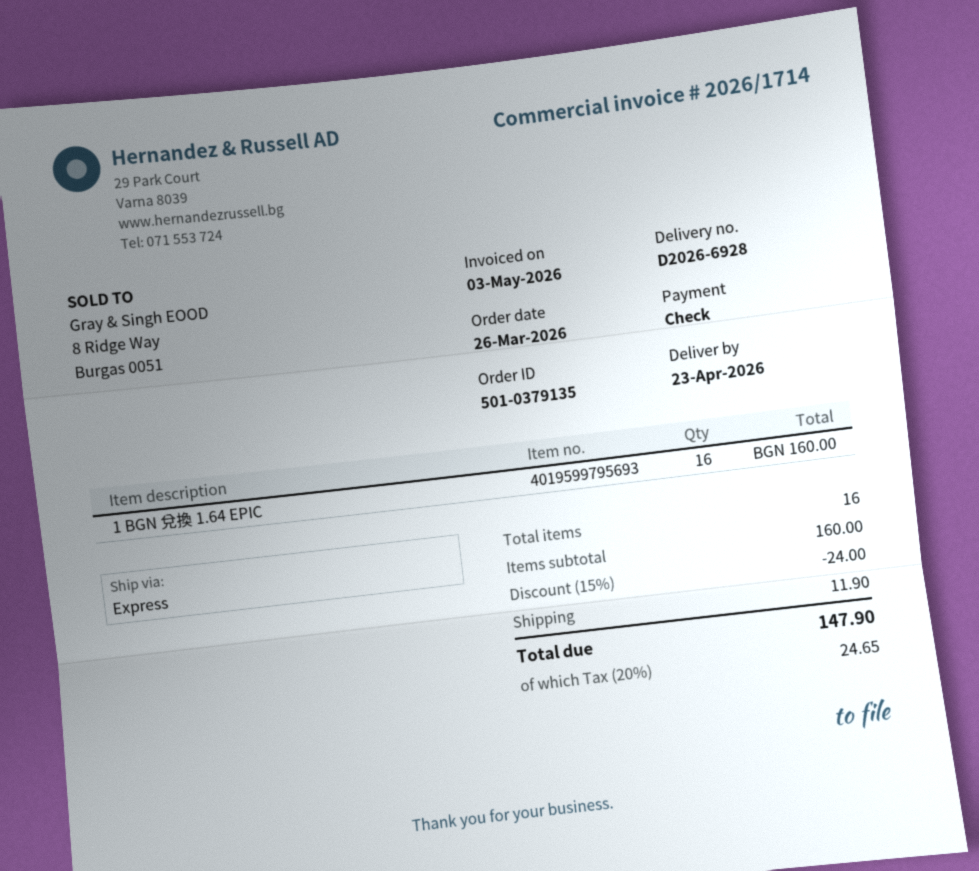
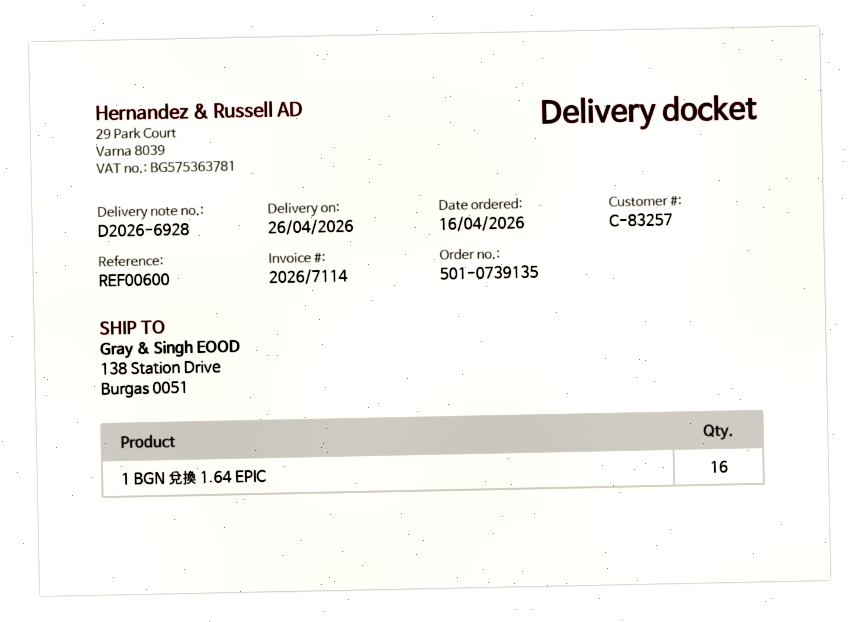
order number: 501-0379135 -> 501-0739135
order date: 2026-03-26 -> 2026-04-16
delivery date: 2026-04-23 -> 2026-04-26
invoice number: 2026/1714 -> 2026/7114

